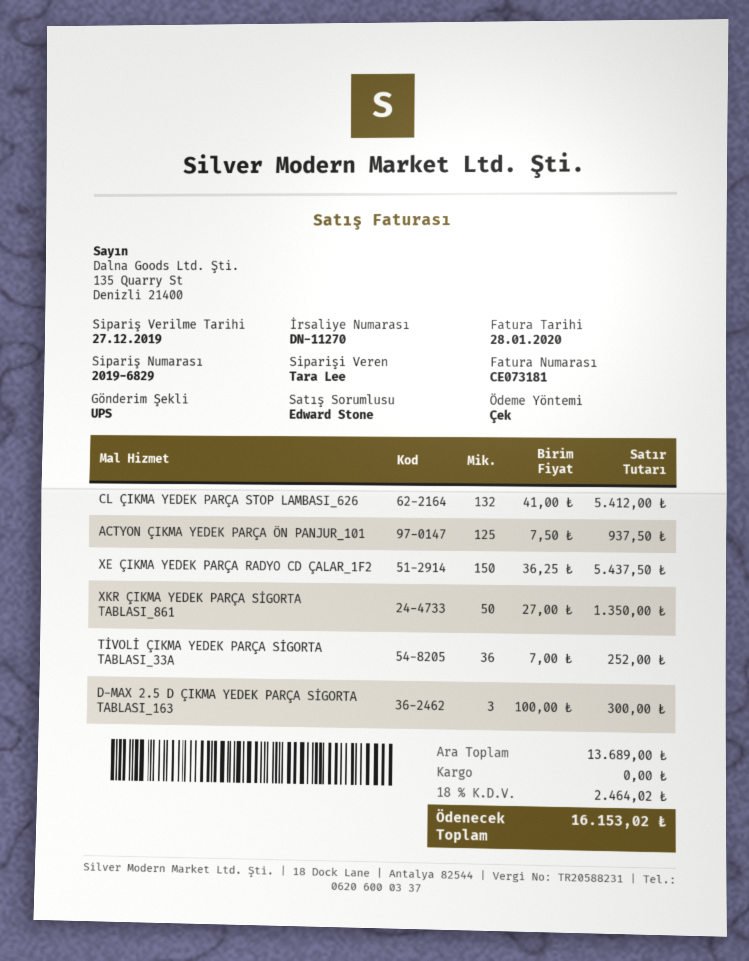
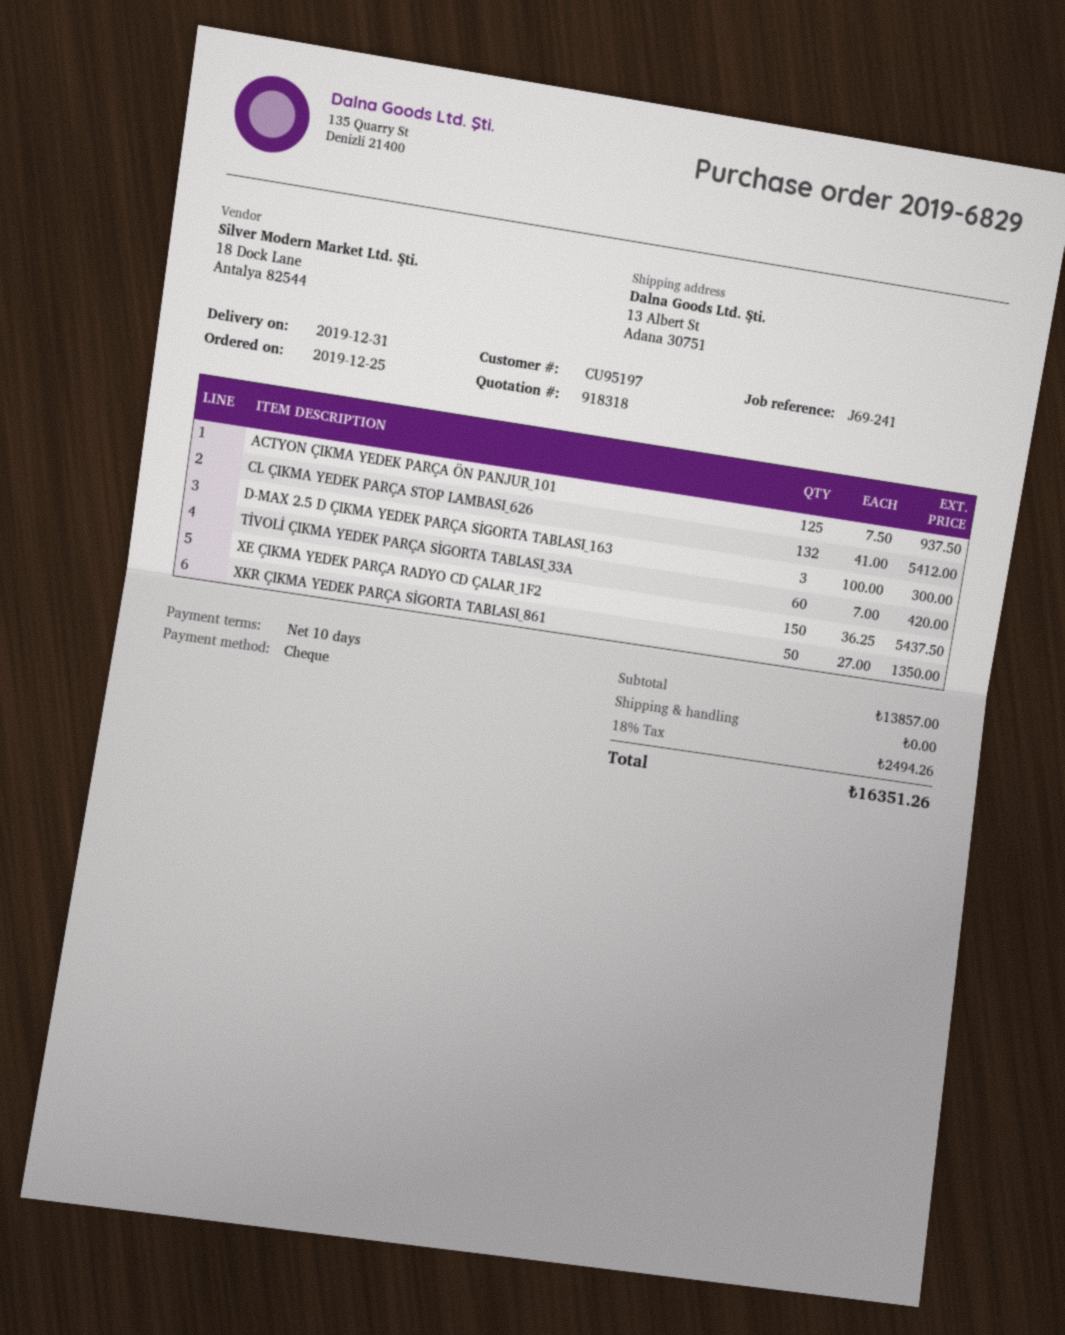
order date: 2019-12-27 -> 2019-12-25
TİVOLİ ÇIKMA YEDEK PARÇA SİGORTA TABLASI_33A: 36 x 7.00 = 252.00 -> 60 x 7.00 = 420.00
subtotal: 13689.00 -> 13857.00
tax: 18% = 2464.02 -> 18% = 2494.26
total: 16153.02 -> 16351.26

